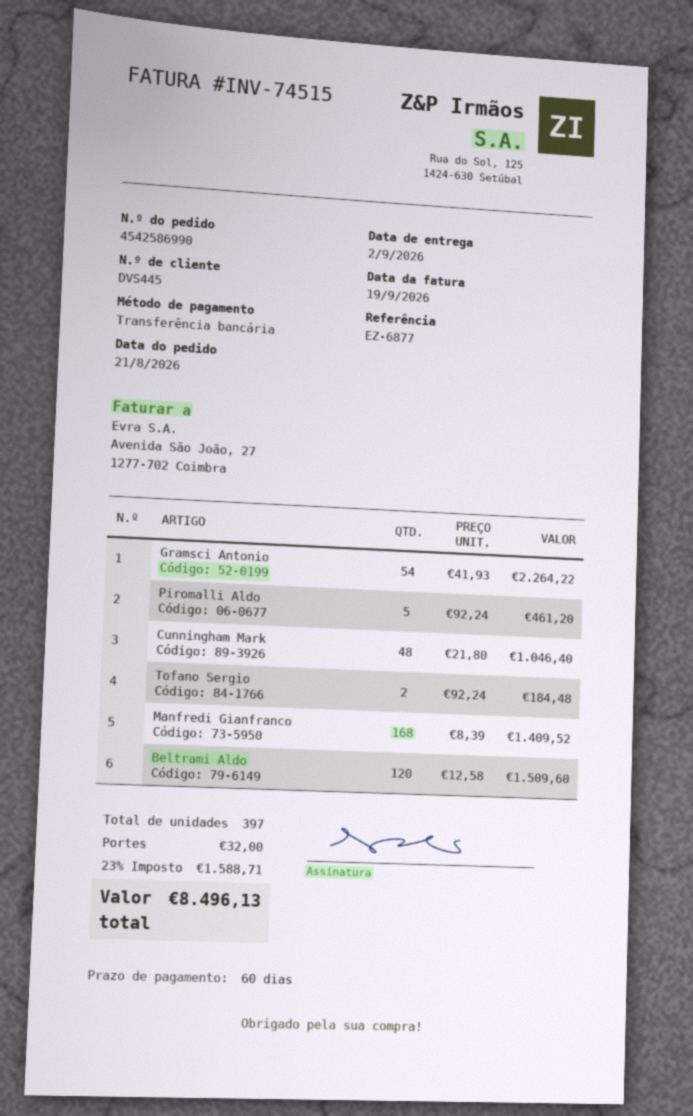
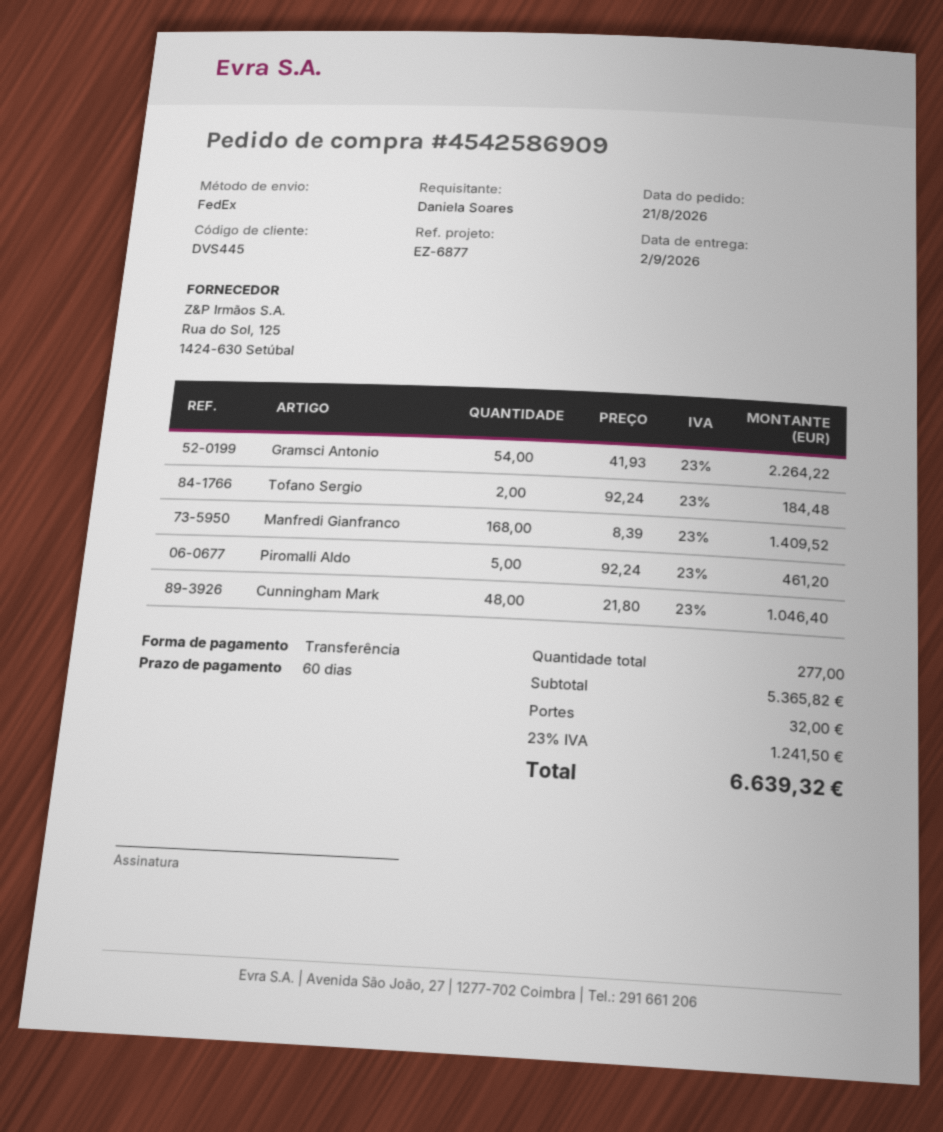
order number: 4542586990 -> 4542586909
Beltrami Aldo: 120 x 12.58 = 1509.60 -> none
total quantity: 397 -> 277
tax: 23% = 1588.71 -> 23% = 1241.50
total: 8496.13 -> 6639.32

